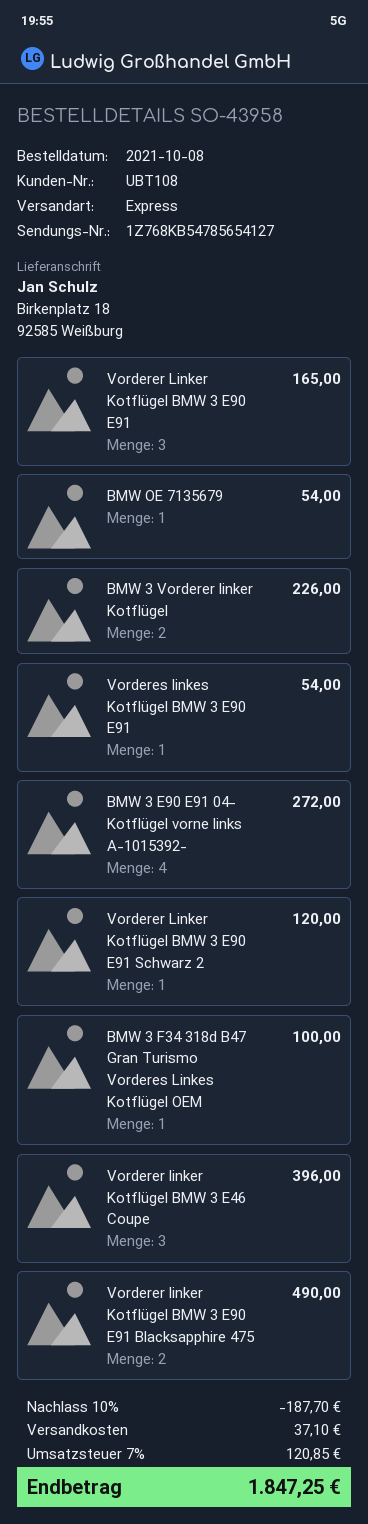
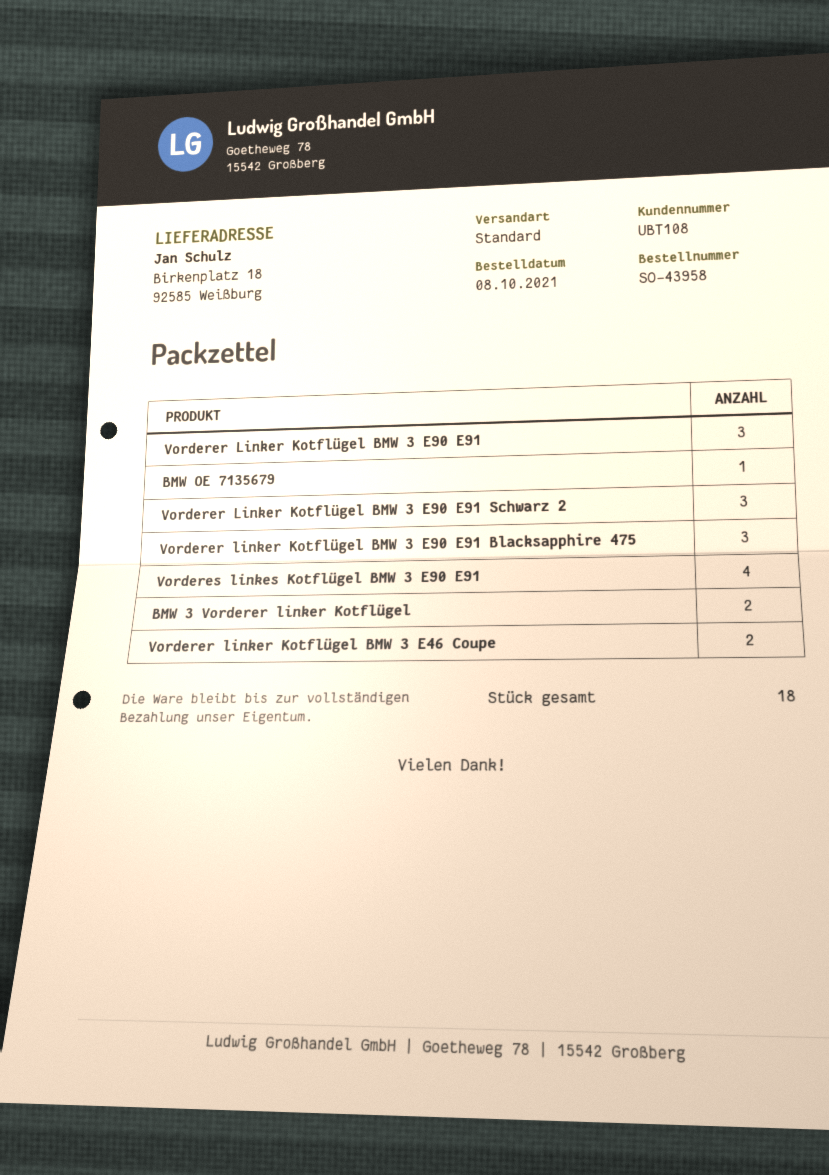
shipping method: express -> standard
Vorderes linkes Kotflügel BMW 3 E90 E91: 1 -> 4
BMW 3 E90 E91 04- Kotflügel vorne links A-1015392-: 4 -> none
Vorderer Linker Kotflügel BMW 3 E90 E91 Schwarz 2: 1 -> 3
BMW 3 F34 318d B47 Gran Turismo Vorderes Linkes Kotflügel OEM: 1 -> none
Vorderer linker Kotflügel BMW 3 E46 Coupe: 3 -> 2
Vorderer linker Kotflügel BMW 3 E90 E91 Blacksapphire 475: 2 -> 3

